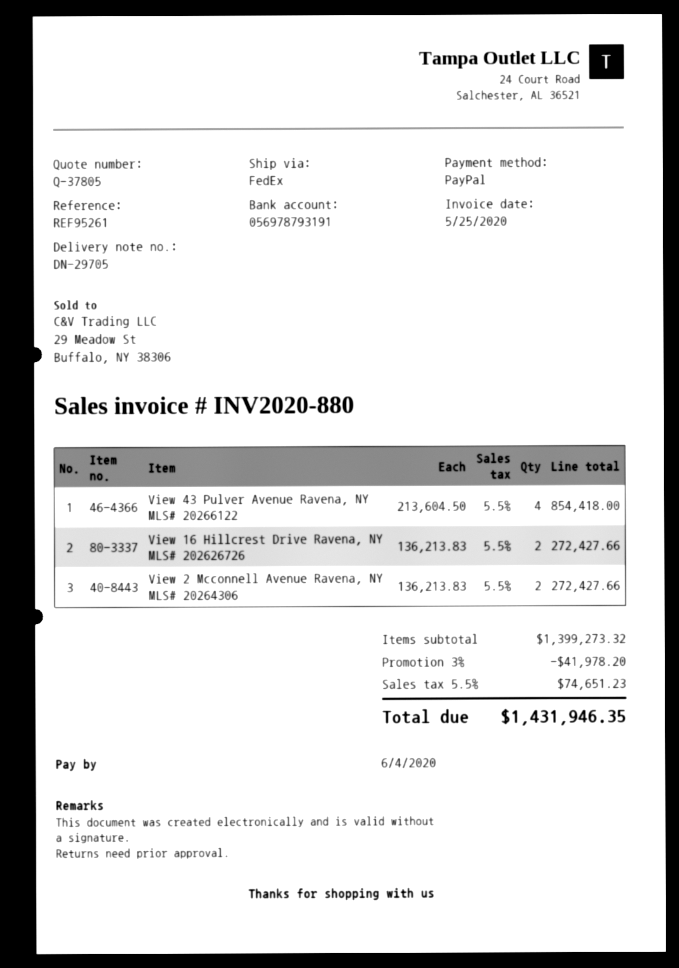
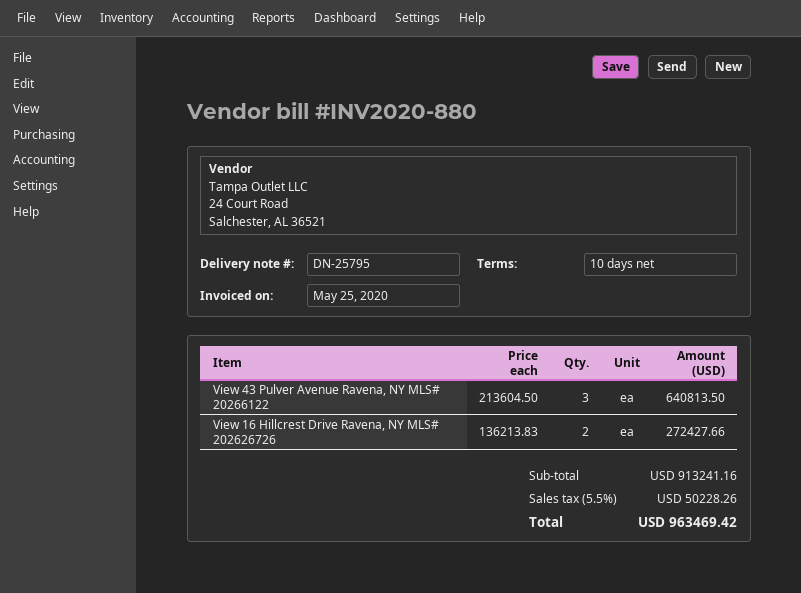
delivery note number: DN-29705 -> DN-25795
View 43 Pulver Avenue Ravena, NY MLS# 20266122: 4 x 213604.50 = 854418.00 -> 3 x 213604.50 = 640813.50
View 2 Mcconnell Avenue Ravena, NY MLS# 20264306: 2 x 136213.83 = 272427.66 -> none
subtotal: 1399273.32 -> 913241.16
discount: 3% = 41978.20 -> none
tax: 5.5% = 74651.23 -> 5.5% = 50228.26
total: 1431946.35 -> 963469.42

